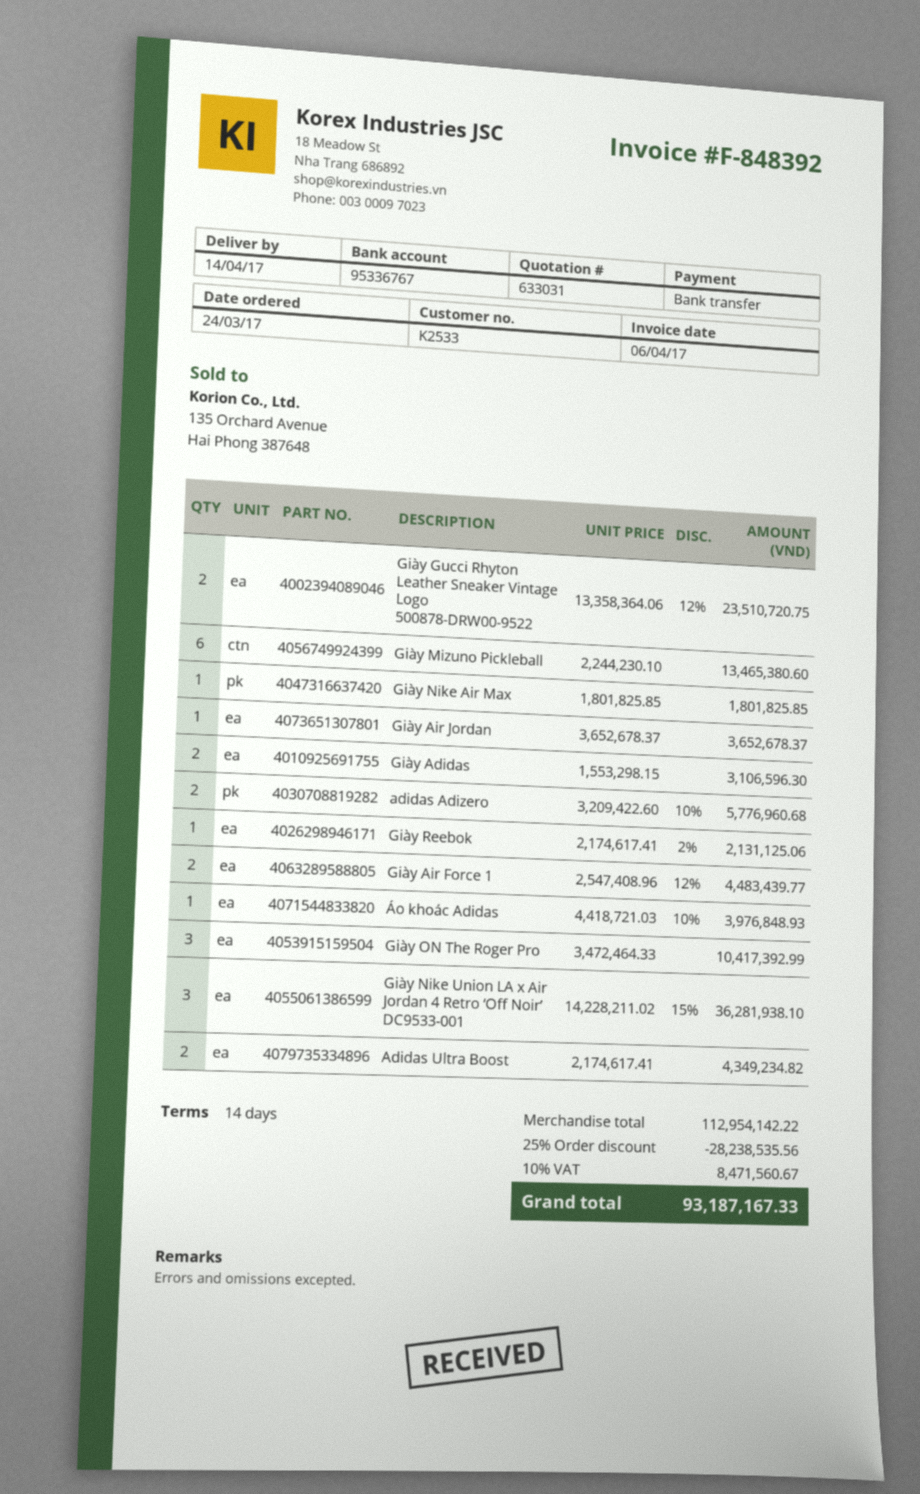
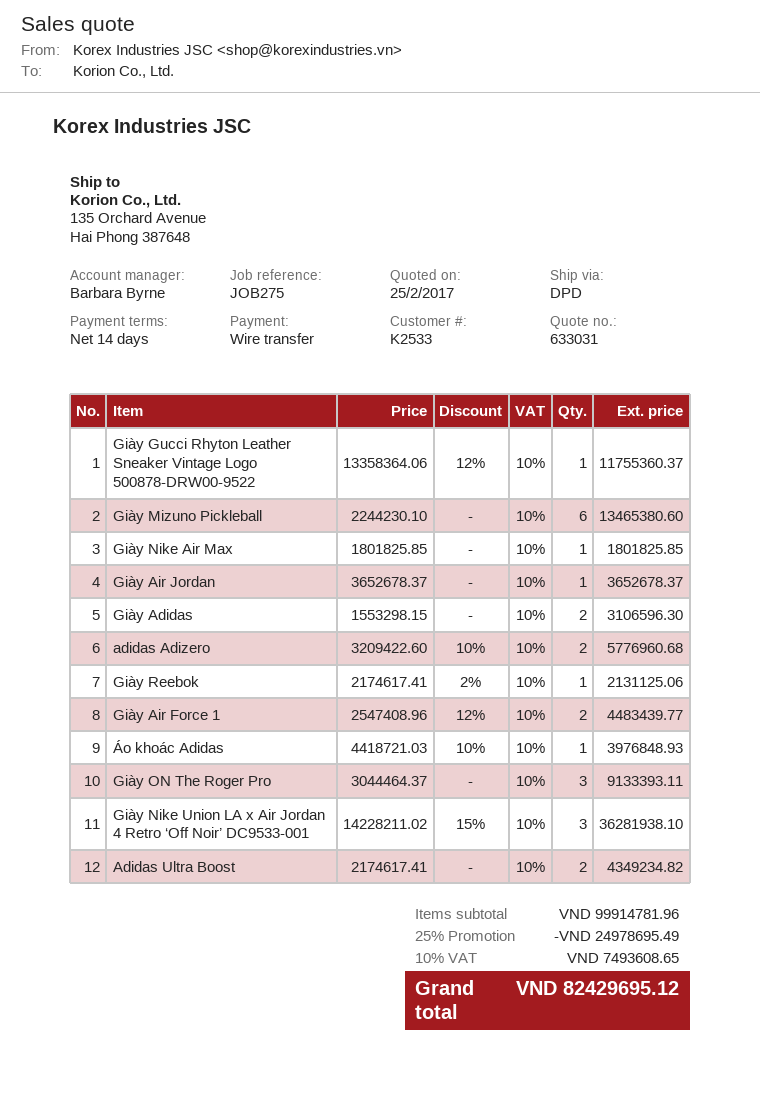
Giày Gucci Rhyton Leather Sneaker Vintage Logo 500878-DRW00-9522: 2 x 13358364.06 - 12% = 23510720.75 -> 1 x 13358364.06 - 12% = 11755360.37
Giày ON The Roger Pro: 3 x 3472464.33 = 10417392.99 -> 3 x 3044464.37 = 9133393.11
subtotal: 112954142.22 -> 99914781.96
discount: 25% = 28238535.56 -> 25% = 24978695.49
tax: 10% = 8471560.67 -> 10% = 7493608.65
total: 93187167.33 -> 82429695.12

